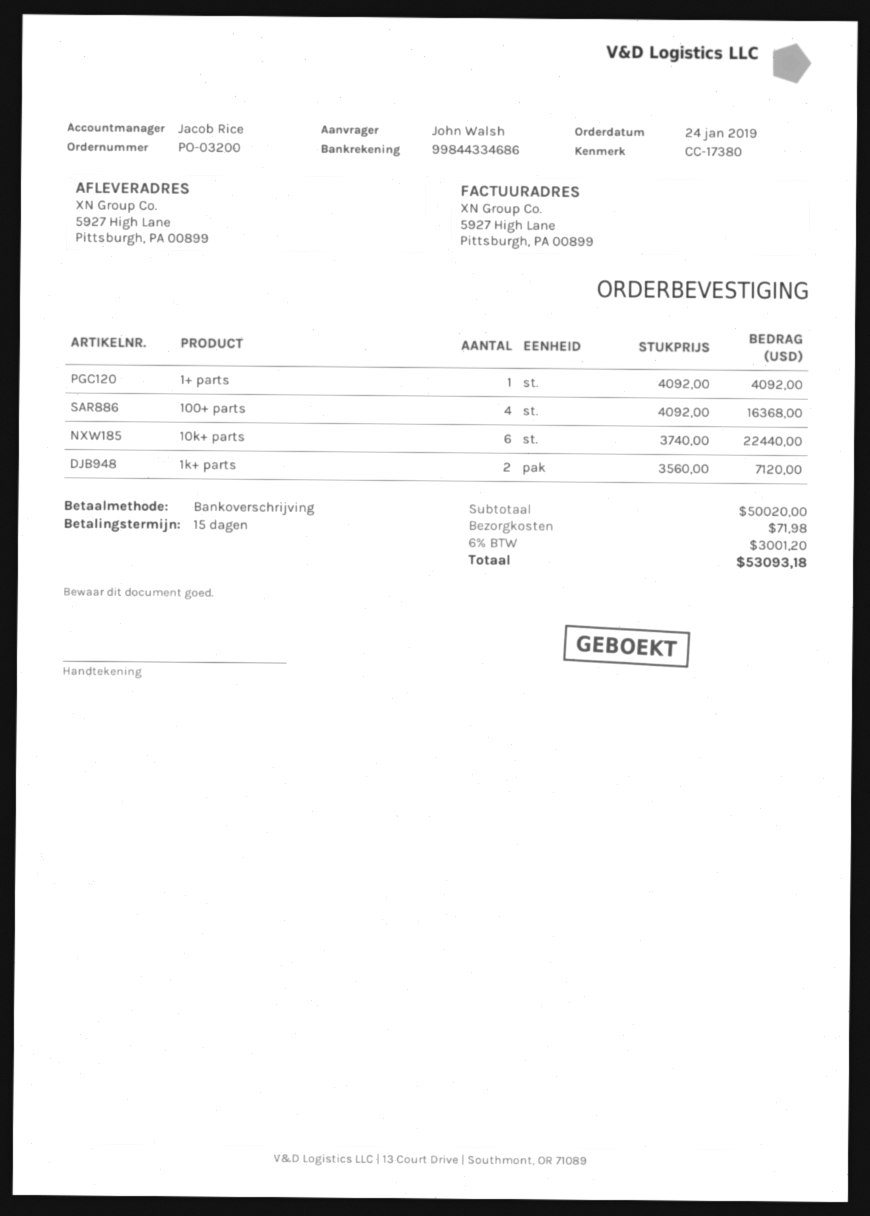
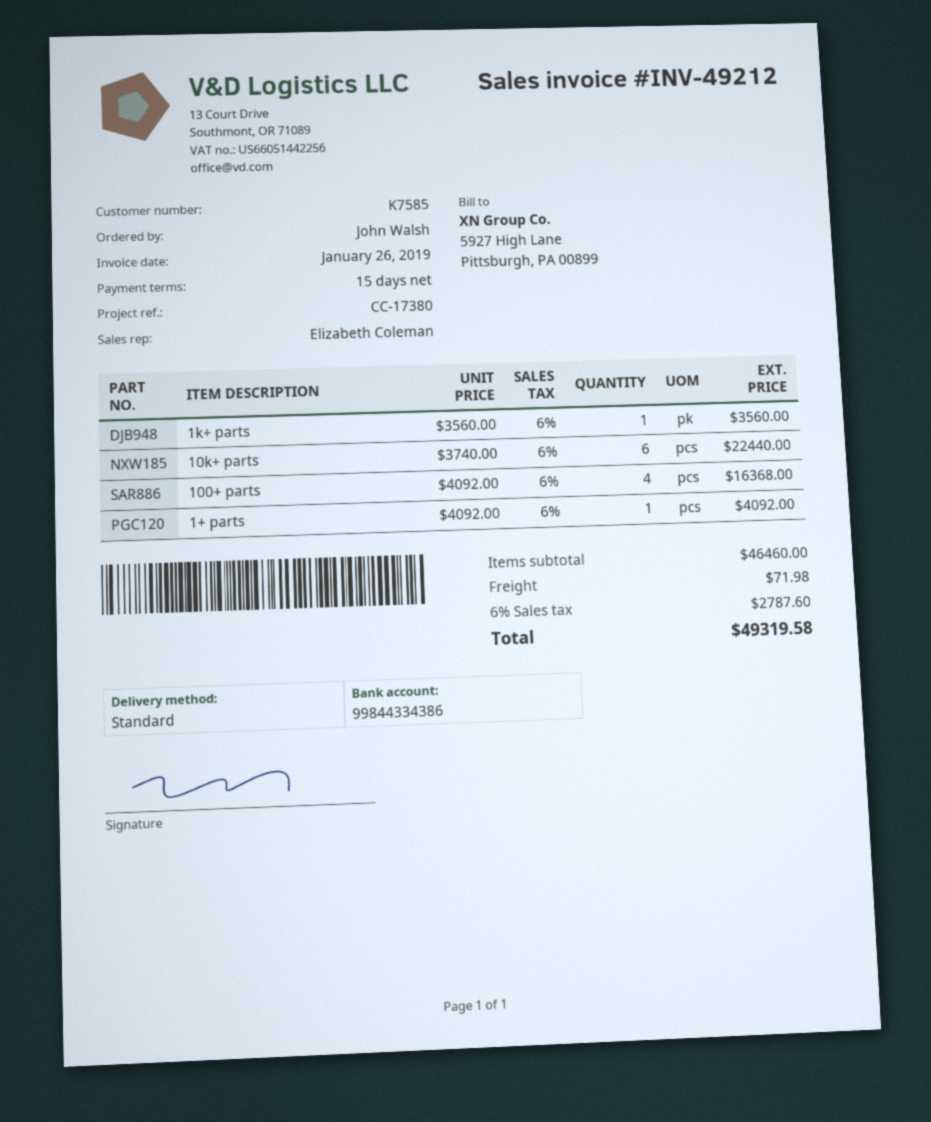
sales rep: Jacob Rice -> Elizabeth Coleman
bank account: 99844334686 -> 99844334386
1k+ parts: 2 x 3560.00 = 7120.00 -> 1 x 3560.00 = 3560.00
subtotal: 50020.00 -> 46460.00
tax: 6% = 3001.20 -> 6% = 2787.60
total: 53093.18 -> 49319.58

